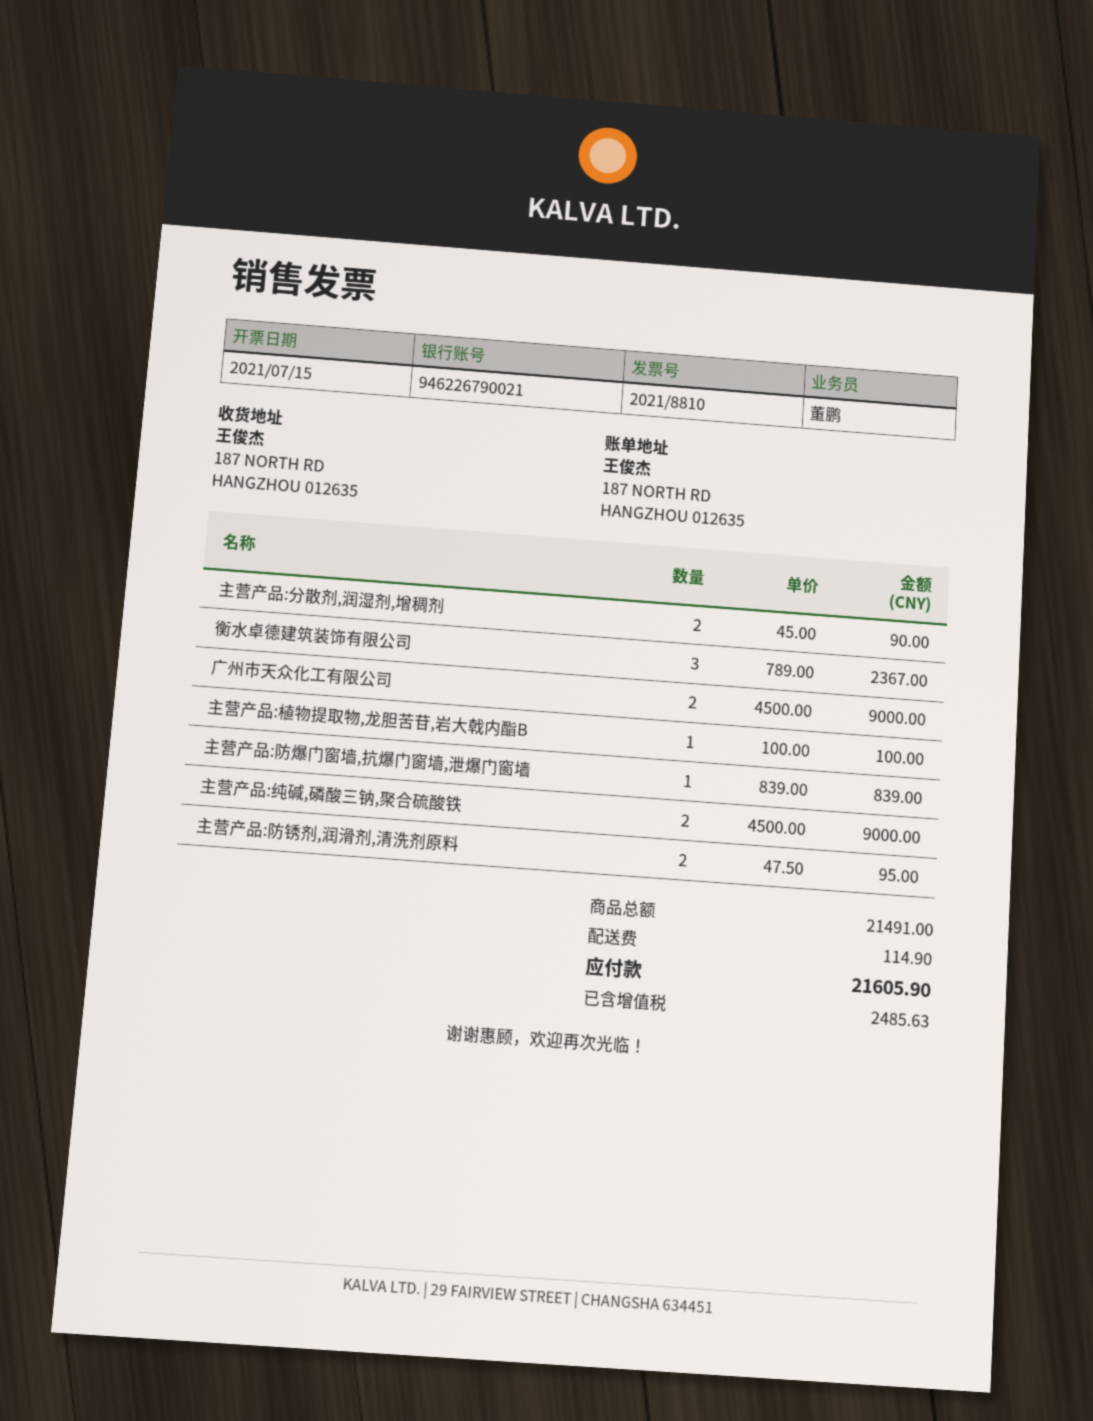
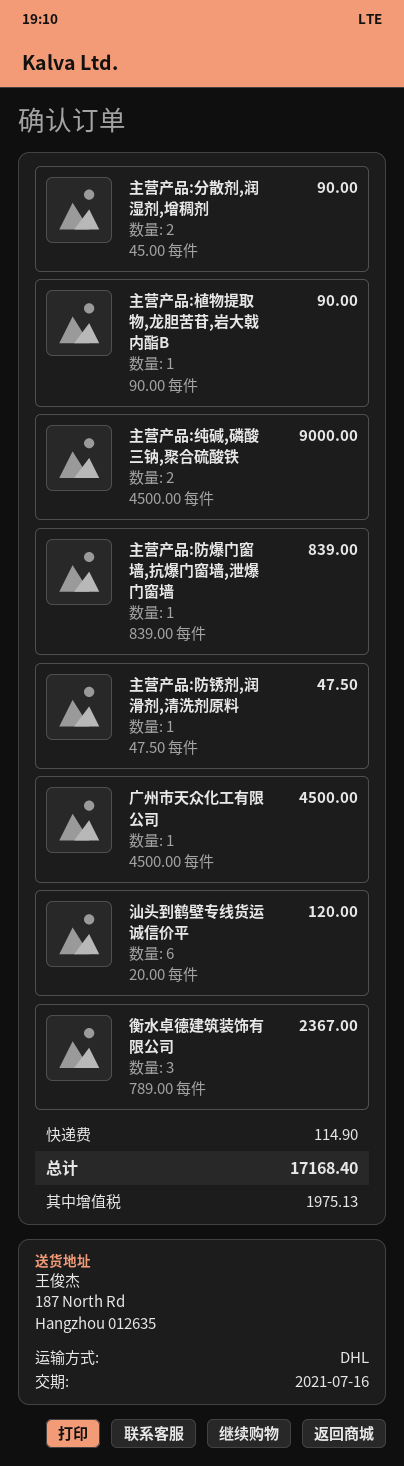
广州市天众化工有限公司: 2 x 4500.00 = 9000.00 -> 1 x 4500.00 = 4500.00
主营产品:植物提取物,龙胆苦苷,岩大戟内酯B: 1 x 100.00 = 100.00 -> 1 x 90.00 = 90.00
主营产品:防锈剂,润滑剂,清洗剂原料: 2 x 47.50 = 95.00 -> 1 x 47.50 = 47.50
汕头到鹤壁专线货运诚信价平: none -> 6 x 20.00 = 120.00
tax: 2485.63 -> 1975.13
total: 21605.90 -> 17168.40

